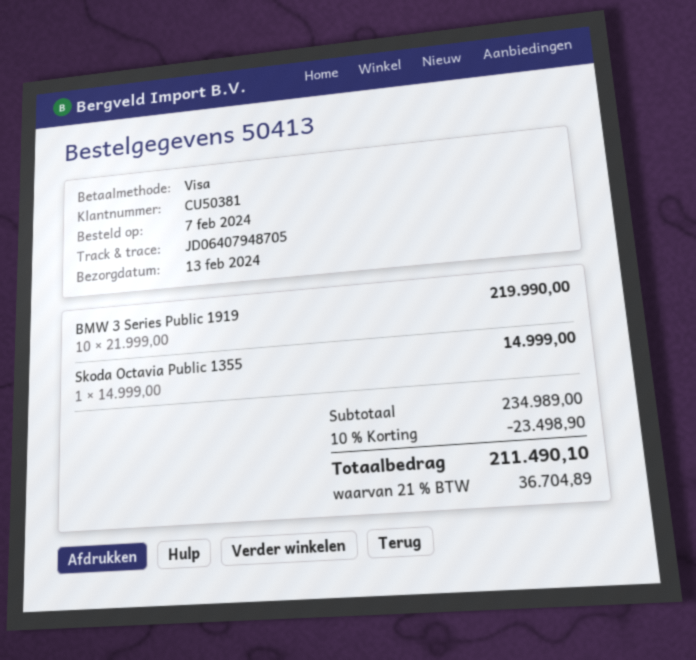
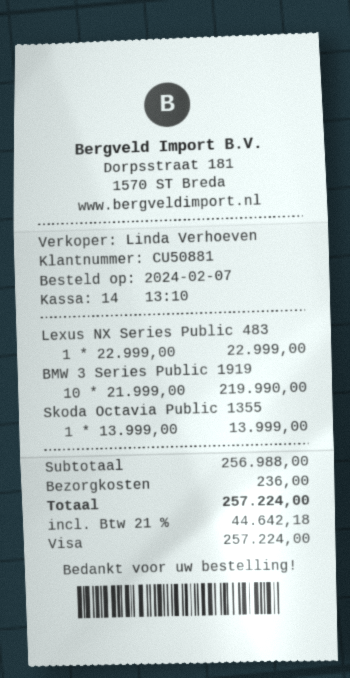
customer number: CU50381 -> CU50881
Skoda Octavia Public 1355: 1 x 14999.00 = 14999.00 -> 1 x 13999.00 = 13999.00
Lexus NX Series Public 483: none -> 1 x 22999.00 = 22999.00
subtotal: 234989.00 -> 256988.00
discount: 10% = 23498.90 -> none
shipping: none -> 236.00
tax: 21% = 36704.89 -> 21% = 44642.18
total: 211490.10 -> 257224.00

